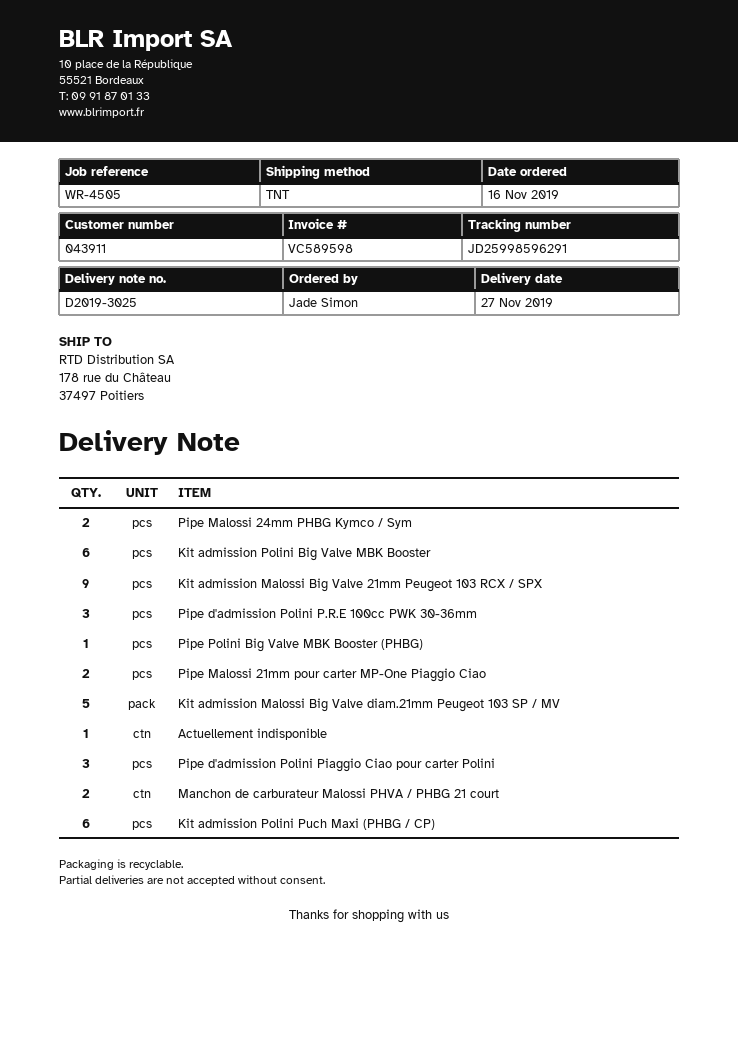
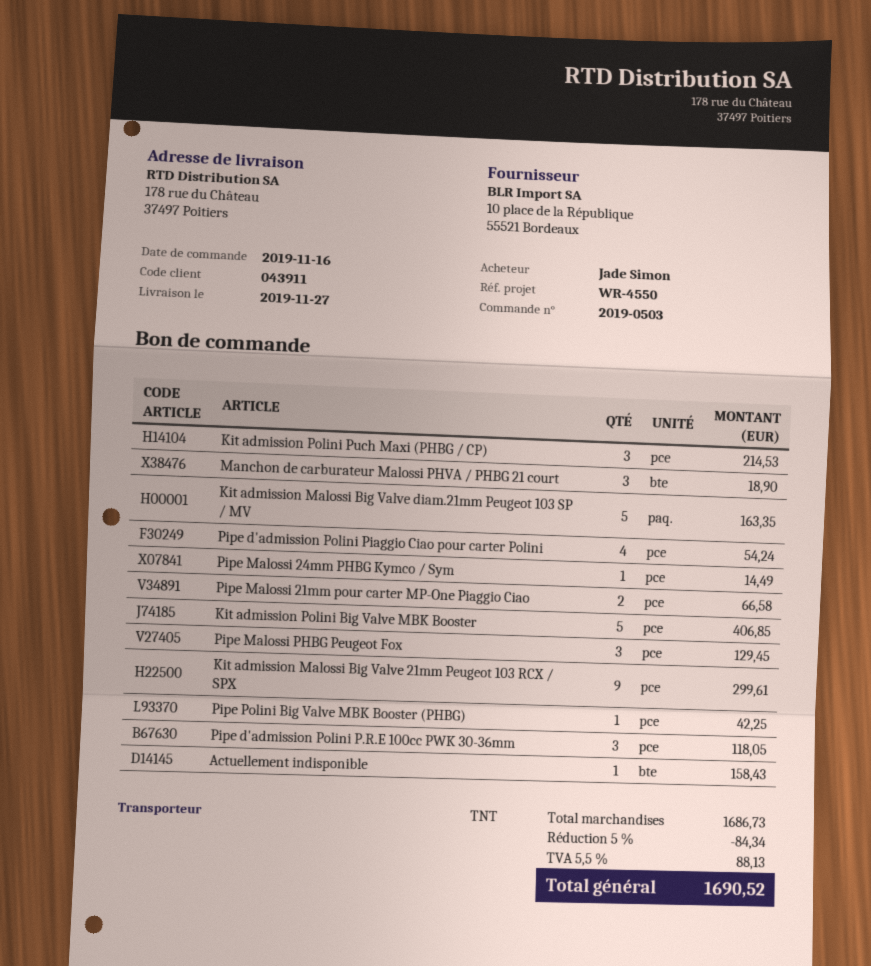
reference: WR-4505 -> WR-4550
Pipe Malossi 24mm PHBG Kymco / Sym: 2 -> 1
Kit admission Polini Big Valve MBK Booster: 6 -> 5
Pipe d'admission Polini Piaggio Ciao pour carter Polini: 3 -> 4
Manchon de carburateur Malossi PHVA / PHBG 21 court: 2 -> 3
Kit admission Polini Puch Maxi (PHBG / CP): 6 -> 3
Pipe Malossi PHBG Peugeot Fox: none -> 3

